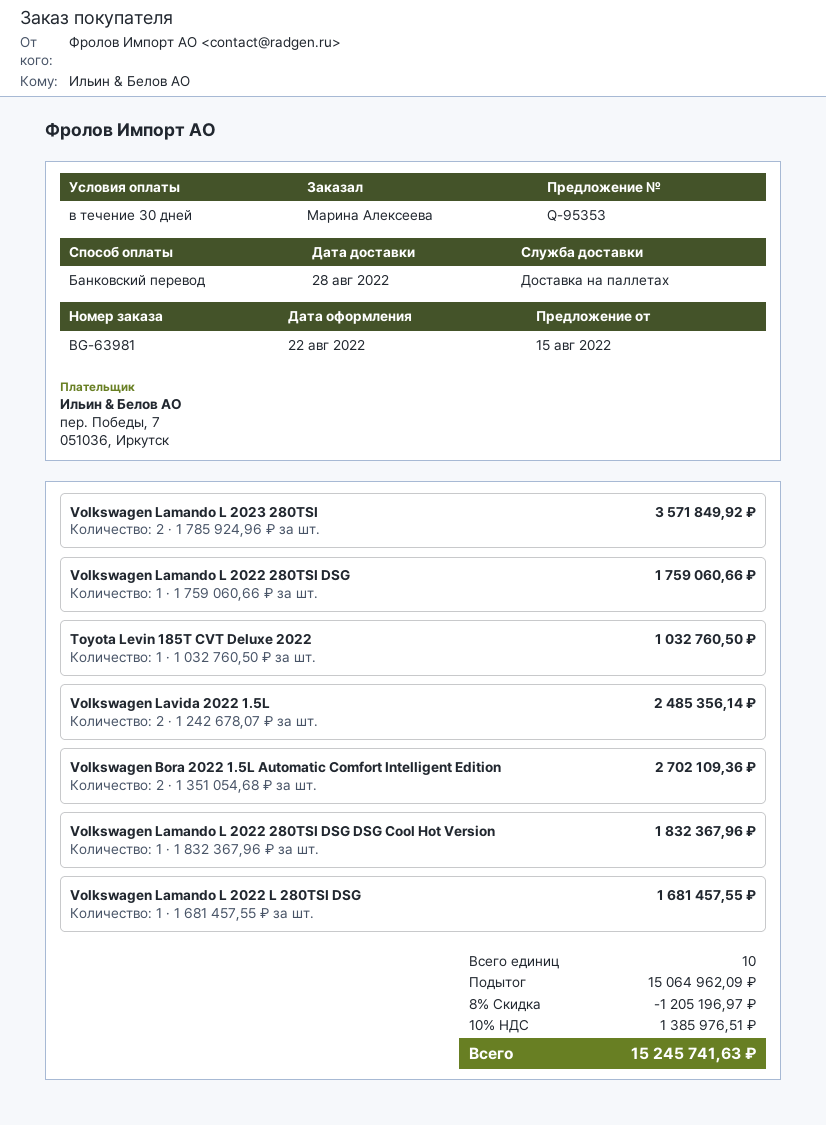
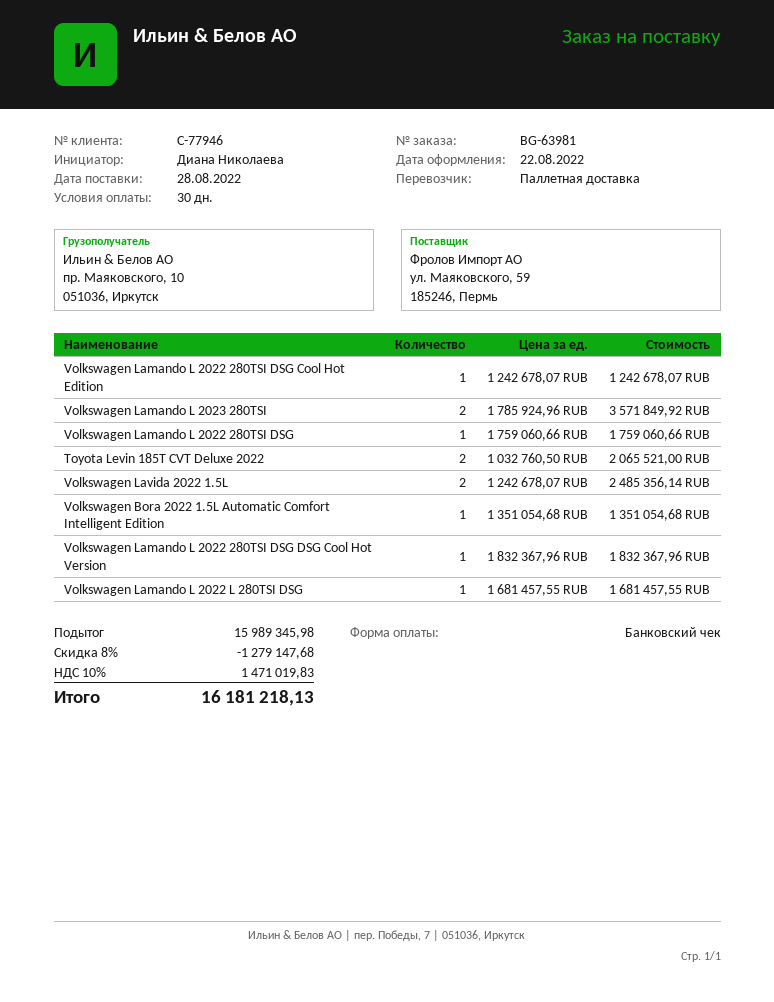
ordered by: Марина Алексеева -> Диана Николаева
payment method: bank transfer -> cheque
Toyota Levin 185T CVT Deluxe 2022: 1 x 1032760.50 = 1032760.50 -> 2 x 1032760.50 = 2065521.00
Volkswagen Bora 2022 1.5L Automatic Comfort Intelligent Edition: 2 x 1351054.68 = 2702109.36 -> 1 x 1351054.68 = 1351054.68
Volkswagen Lamando L 2022 280TSI DSG Cool Hot Edition: none -> 1 x 1242678.07 = 1242678.07
subtotal: 15064962.09 -> 15989345.98
discount: 8% = 1205196.97 -> 8% = 1279147.68
tax: 10% = 1385976.51 -> 10% = 1471019.83
total: 15245741.63 -> 16181218.13

